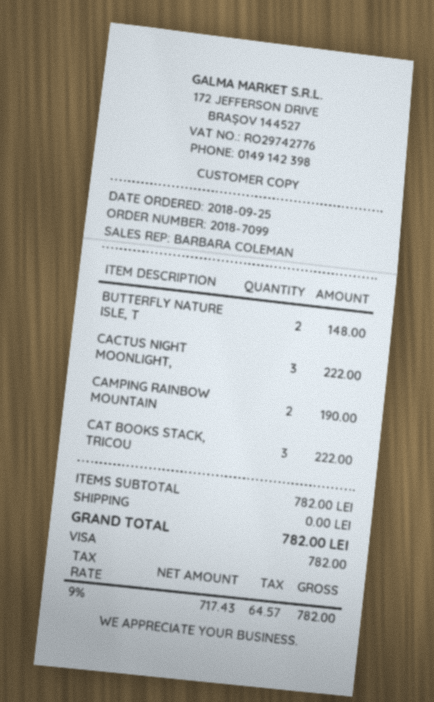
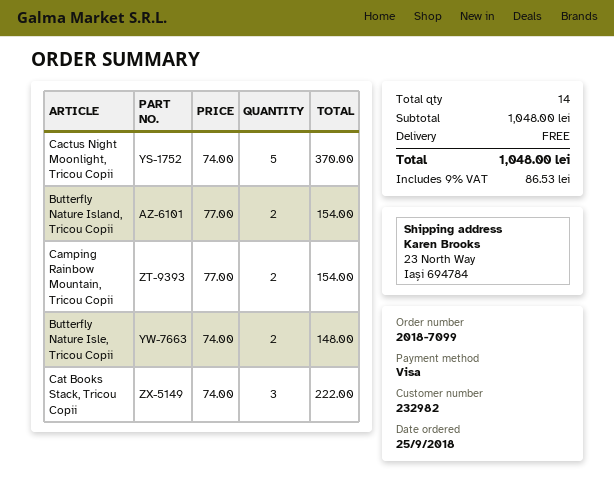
CACTUS NIGHT MOONLIGHT,: 3 for 222.00 -> 5 for 370.00
CAMPING RAINBOW MOUNTAIN: 2 for 190.00 -> 2 for 154.00
Butterfly Nature Island, Tricou Copii: none -> 2 for 154.00
subtotal: 782.00 -> 1048.00
tax: 9% = 64.57 -> 9% = 86.53
total: 782.00 -> 1048.00

